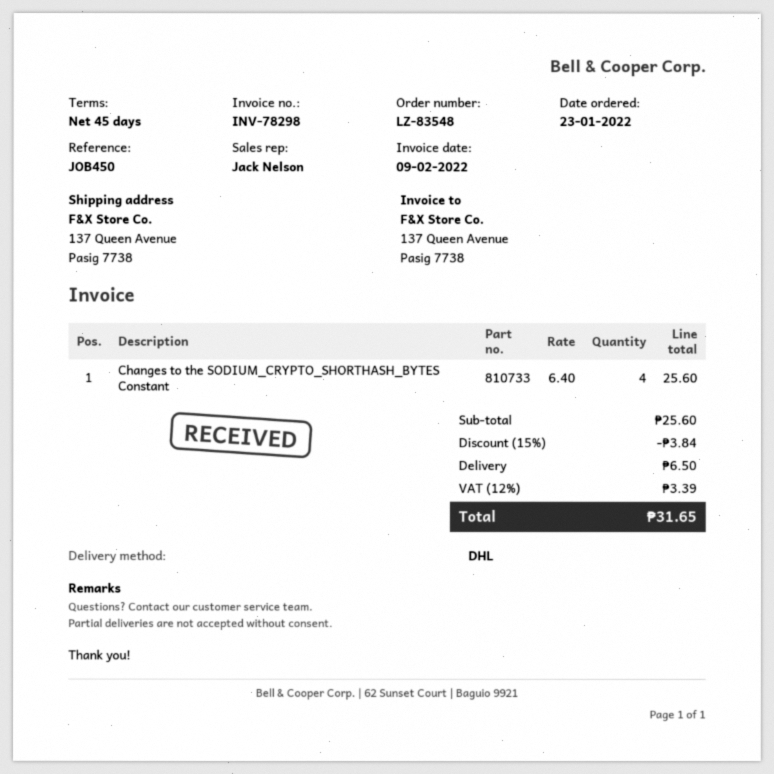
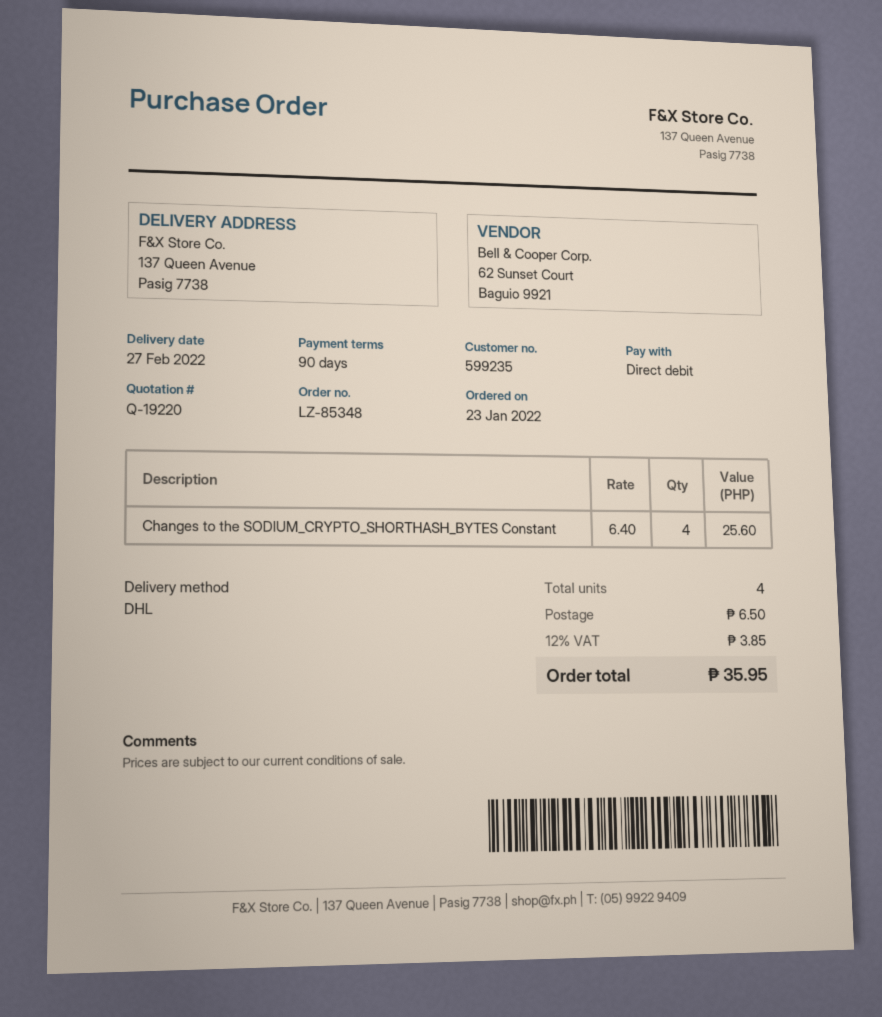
order number: LZ-83548 -> LZ-85348
payment terms: 45 days -> 90 days
discount: 15% = 3.84 -> none
tax: 12% = 3.39 -> 12% = 3.85
total: 31.65 -> 35.95

